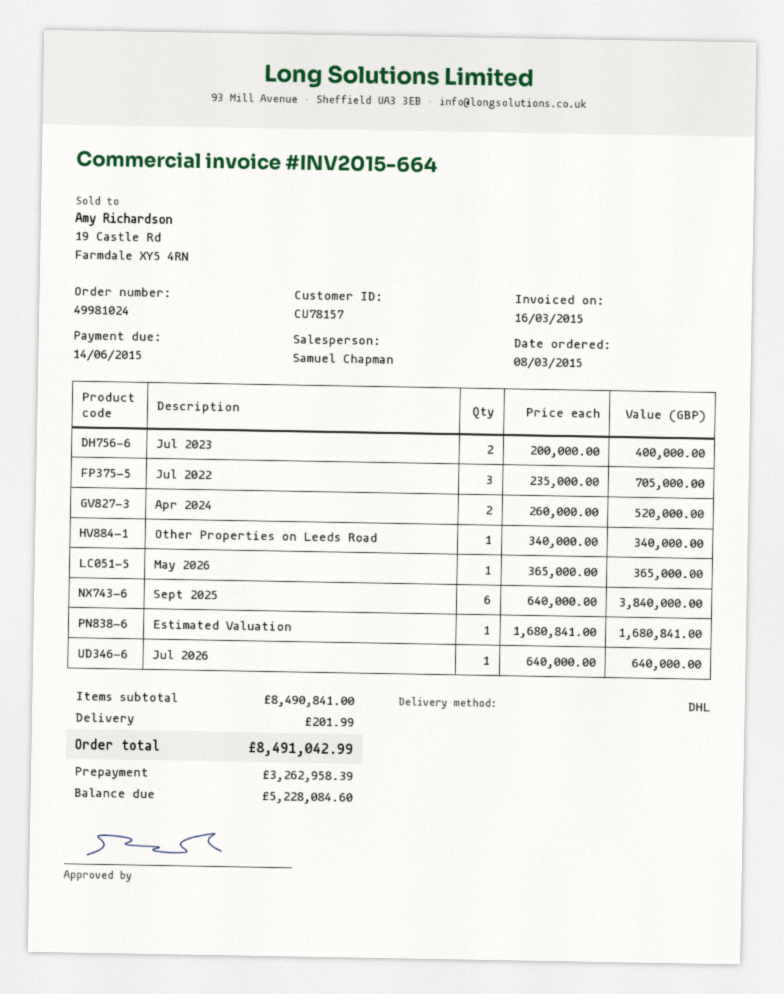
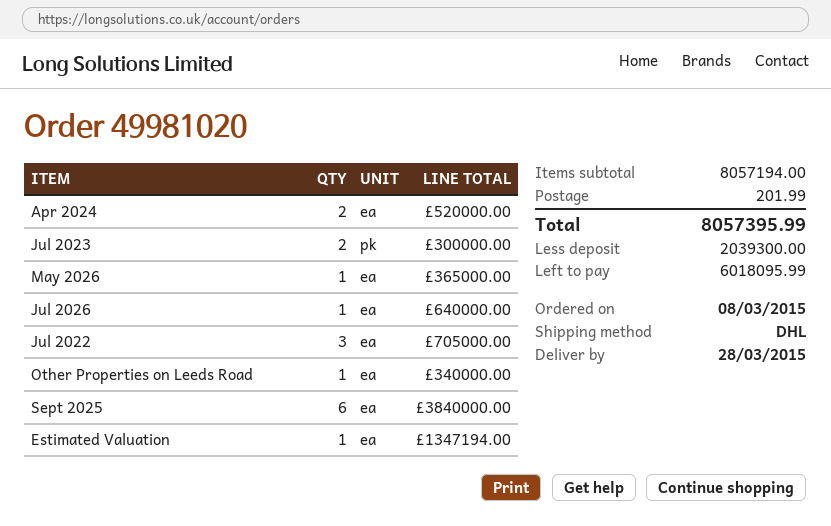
order number: 49981024 -> 49981020
Jul 2023: 2 for 400000.00 -> 2 for 300000.00
Estimated Valuation: 1 for 1680841.00 -> 1 for 1347194.00
subtotal: 8490841.00 -> 8057194.00
total: 8491042.99 -> 8057395.99
deposit: 3262958.39 -> 2039300.00
balance: 5228084.60 -> 6018095.99

